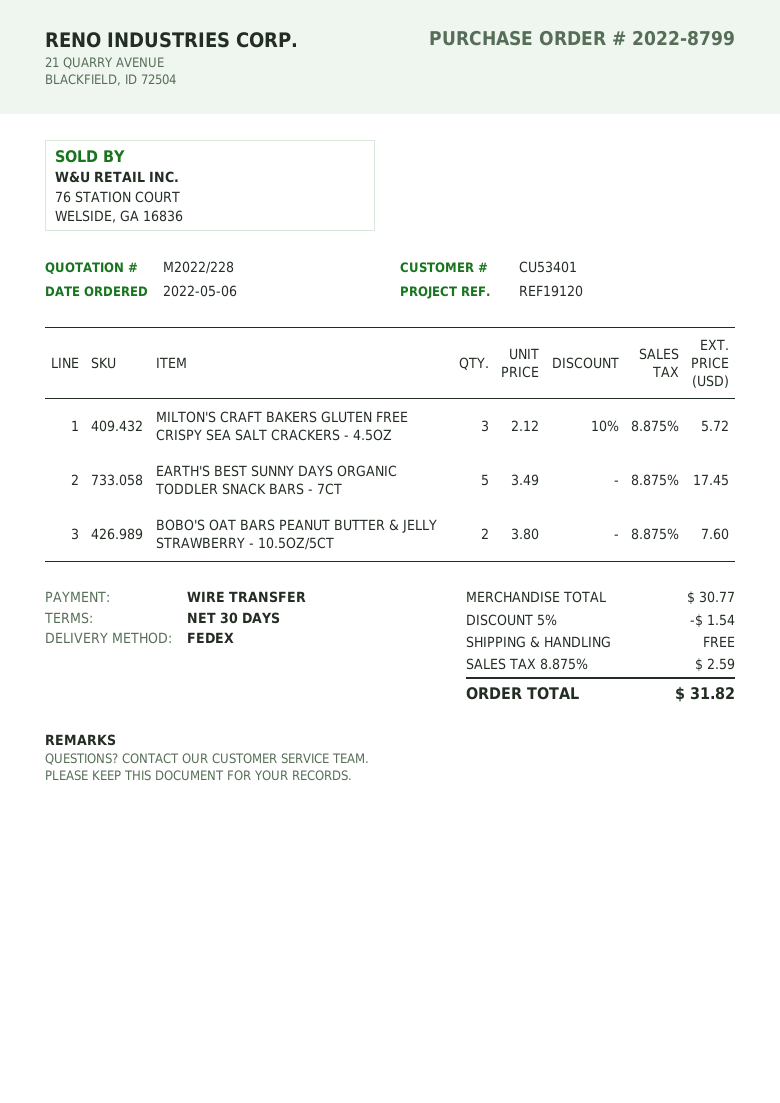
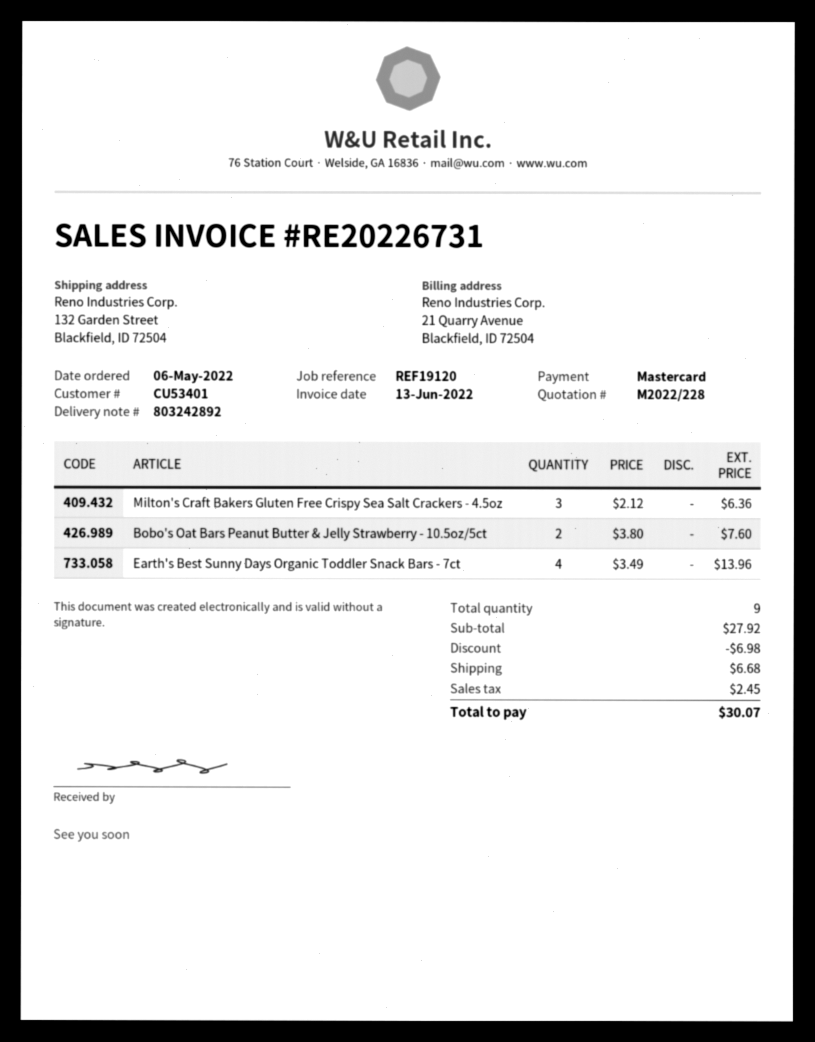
payment method: bank transfer -> Mastercard
MILTON'S CRAFT BAKERS GLUTEN FREE CRISPY SEA SALT CRACKERS - 4.5OZ: 3 x 2.12 - 10% = 5.72 -> 3 x 2.12 = 6.36
EARTH'S BEST SUNNY DAYS ORGANIC TODDLER SNACK BARS - 7CT: 5 x 3.49 = 17.45 -> 4 x 3.49 = 13.96
subtotal: 30.77 -> 27.92
discount: 1.54 -> 6.98
shipping: 0.00 -> 6.68
tax: 2.59 -> 2.45
total: 31.82 -> 30.07

